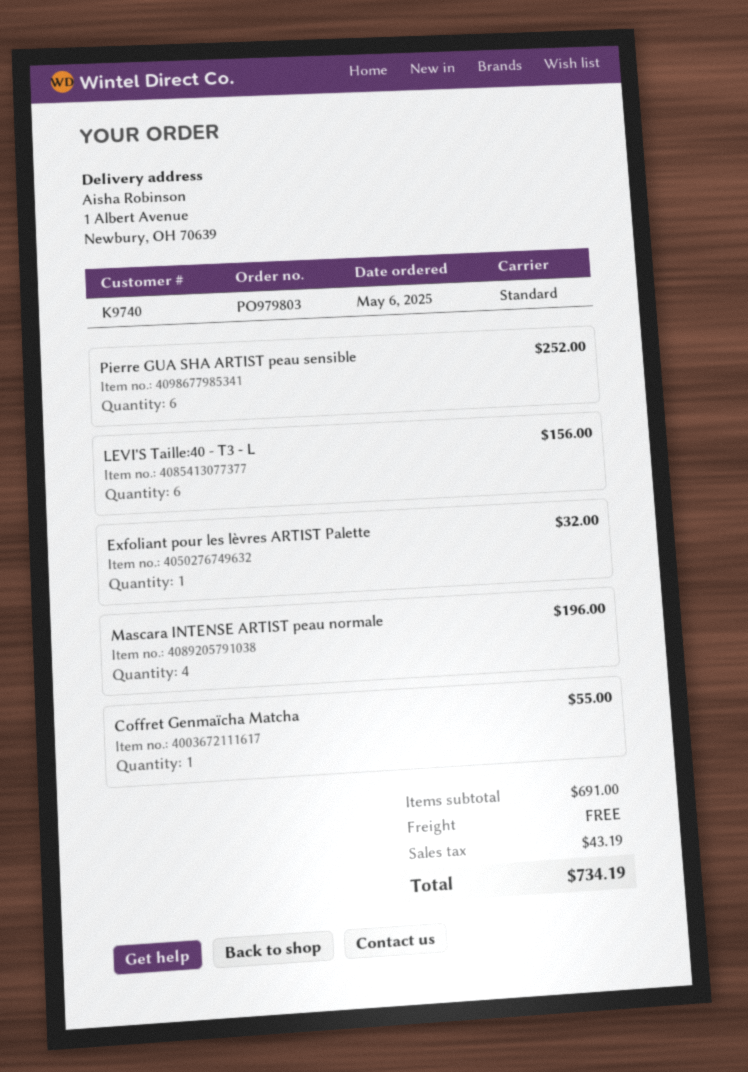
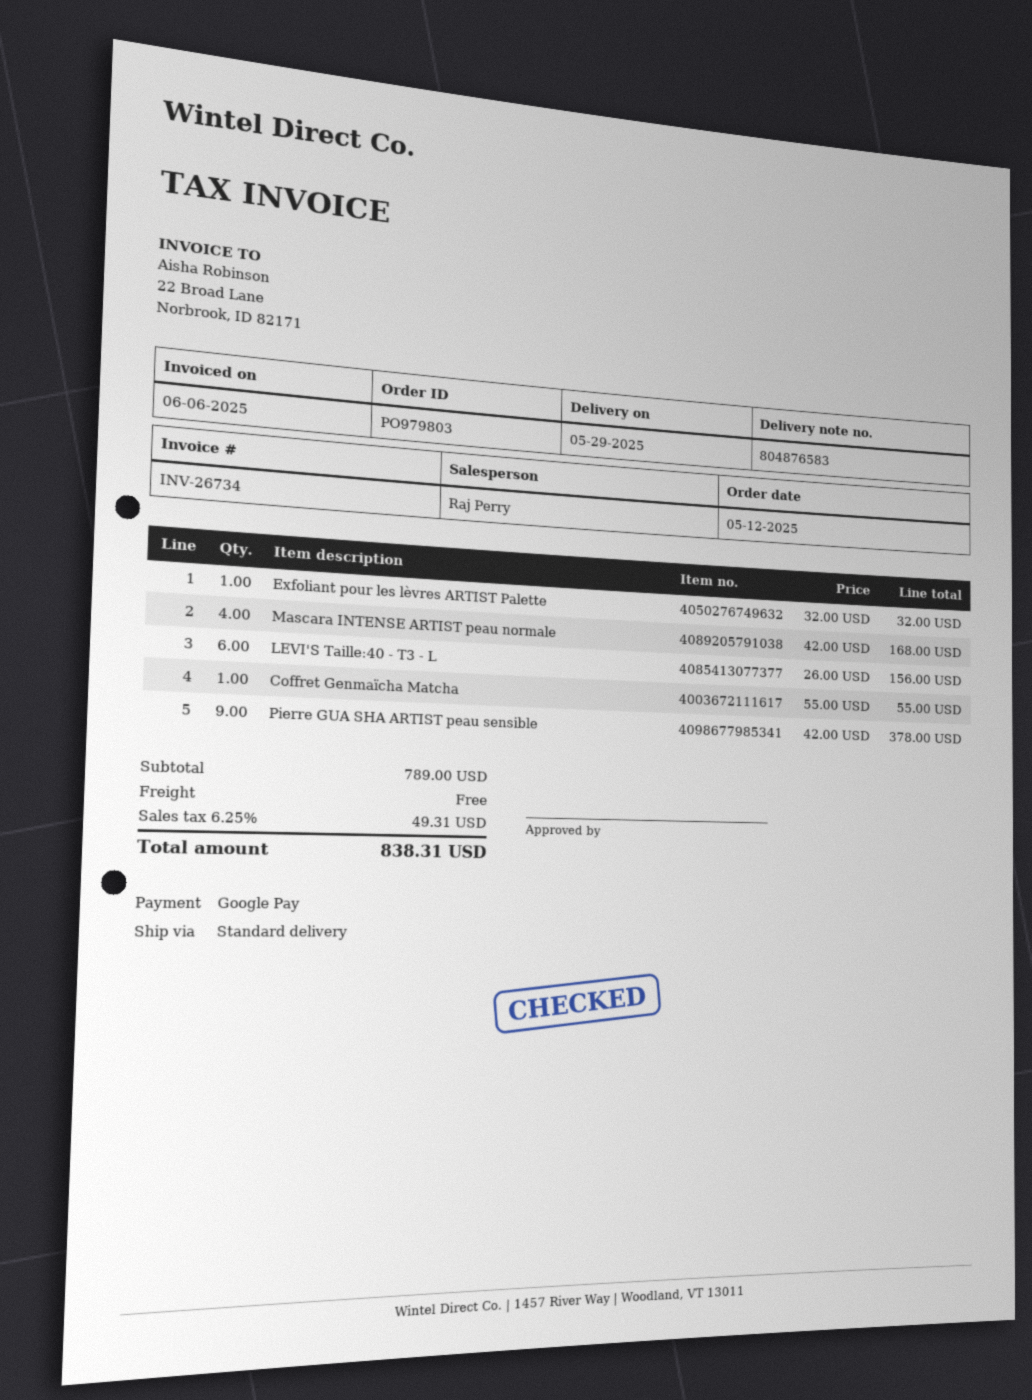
order date: 2025-05-06 -> 2025-05-12
Pierre GUA SHA ARTIST peau sensible: 6 for 252.00 -> 9 for 378.00
Mascara INTENSE ARTIST peau normale: 4 for 196.00 -> 4 for 168.00
subtotal: 691.00 -> 789.00
tax: 43.19 -> 49.31
total: 734.19 -> 838.31

